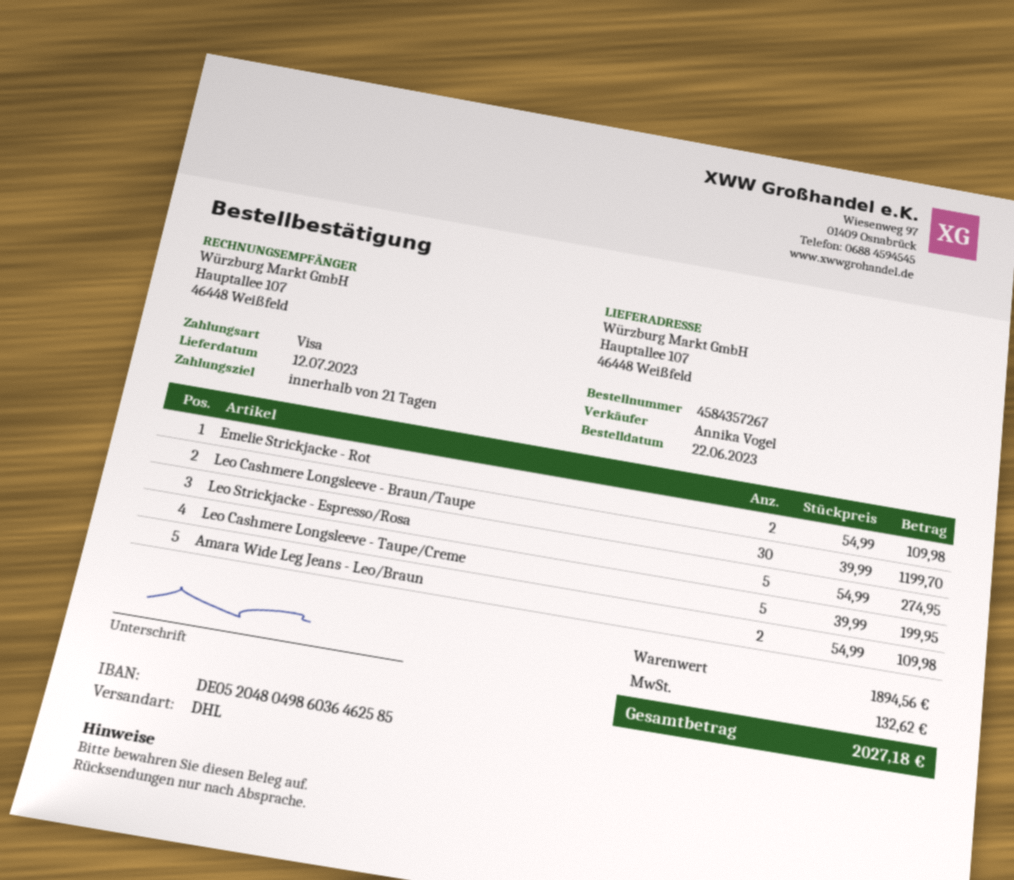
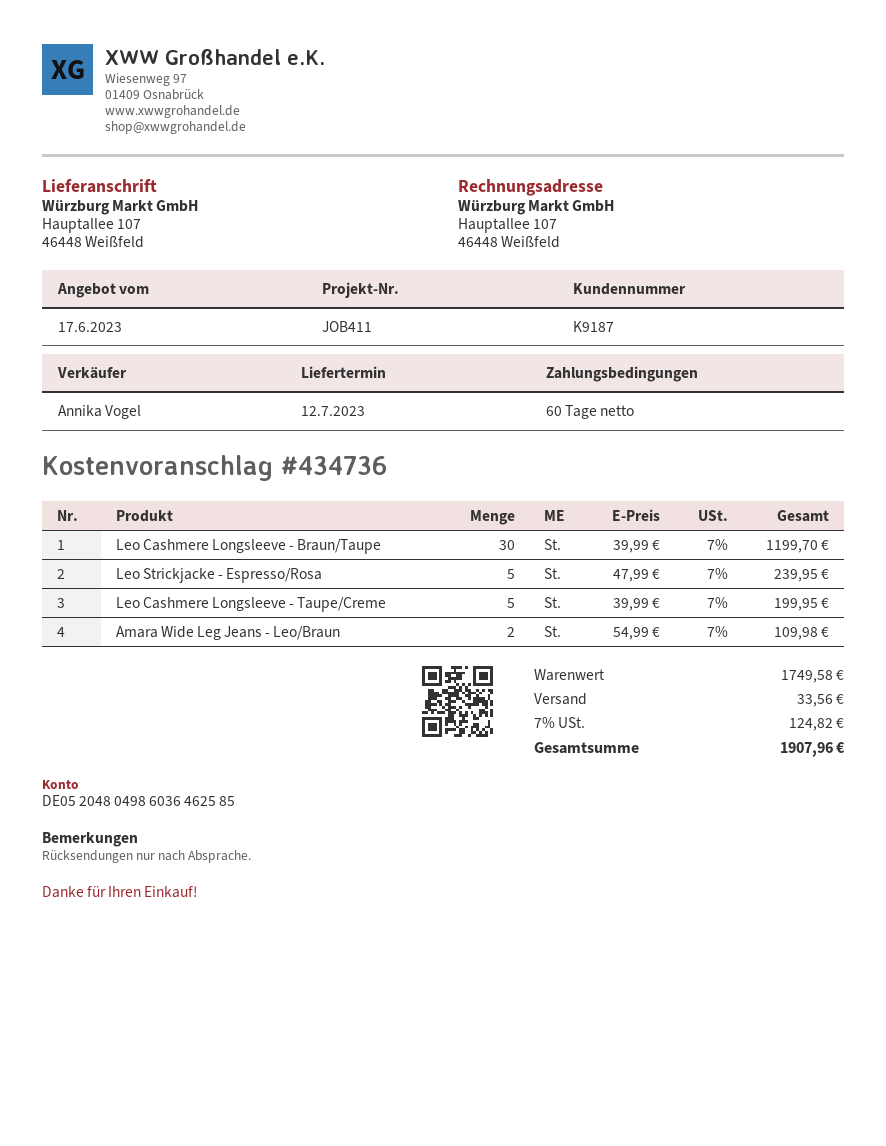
payment terms: 21 days -> 60 days
Emelie Strickjacke - Rot: 2 x 54.99 = 109.98 -> none
Leo Strickjacke - Espresso/Rosa: 5 x 54.99 = 274.95 -> 5 x 47.99 = 239.95
subtotal: 1894.56 -> 1749.58
shipping: none -> 33.56
tax: 132.62 -> 124.82
total: 2027.18 -> 1907.96

